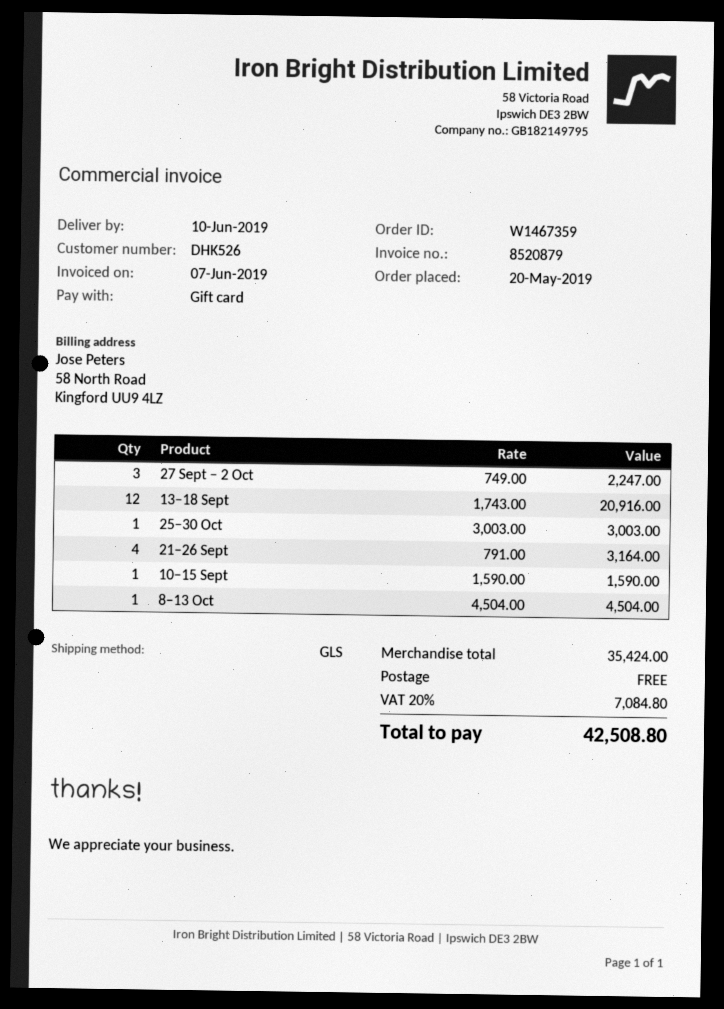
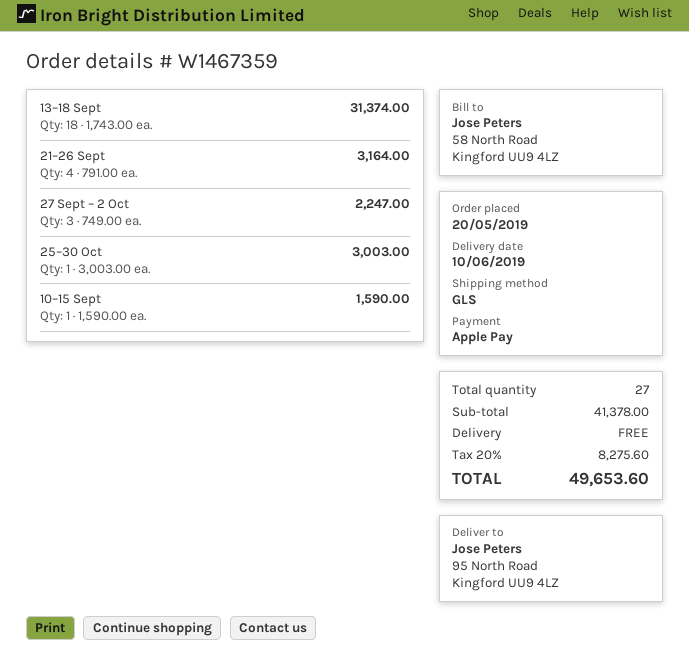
payment method: gift card -> Apple Pay
13–18 Sept: 12 x 1743.00 = 20916.00 -> 18 x 1743.00 = 31374.00
8–13 Oct: 1 x 4504.00 = 4504.00 -> none
subtotal: 35424.00 -> 41378.00
tax: 20% = 7084.80 -> 20% = 8275.60
total: 42508.80 -> 49653.60

